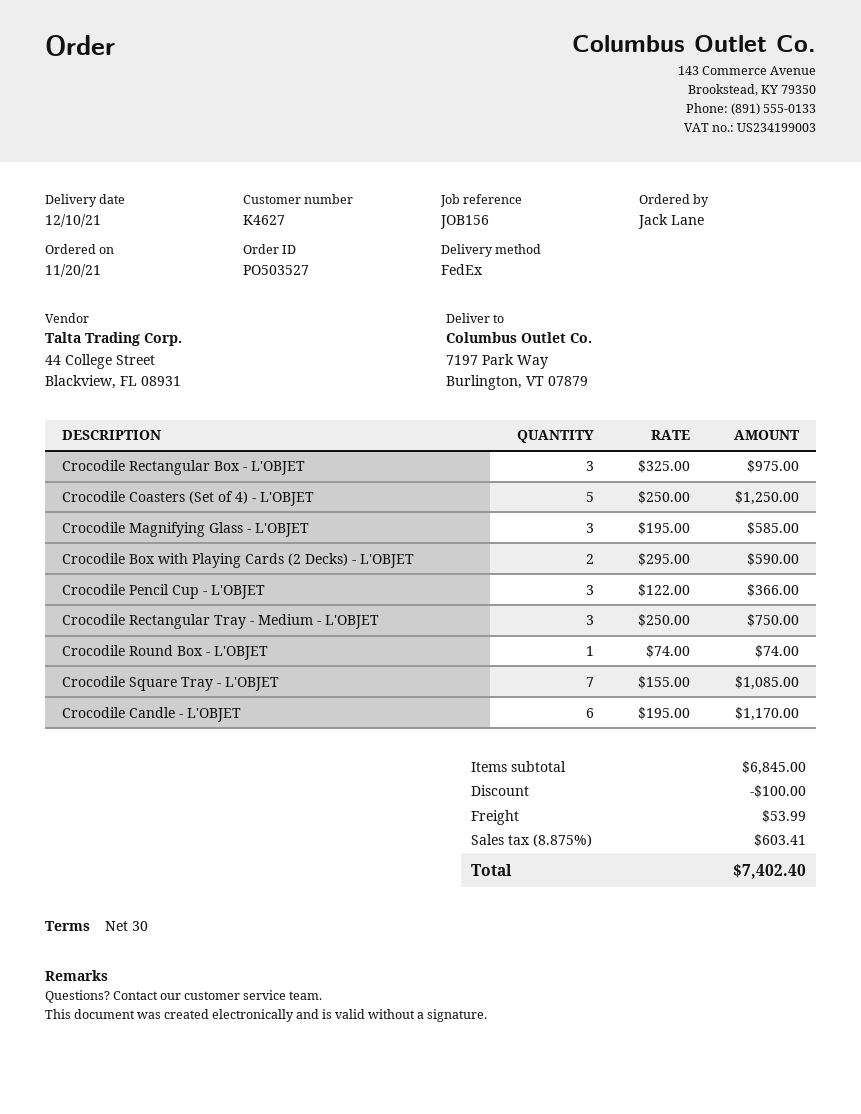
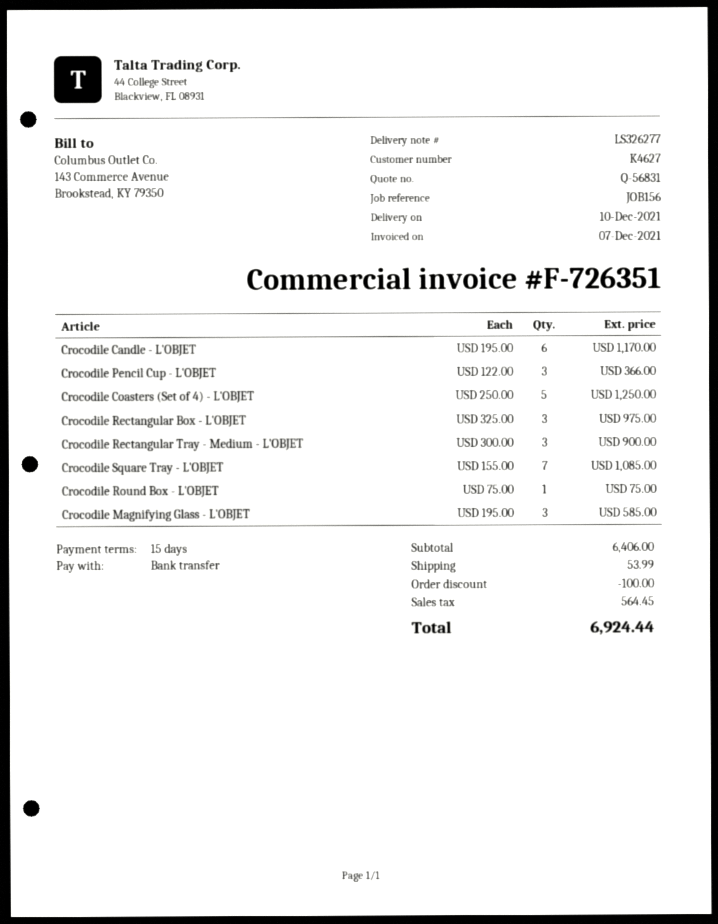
payment terms: 30 days -> 15 days
Crocodile Box with Playing Cards (2 Decks) - L'OBJET: 2 x 295.00 = 590.00 -> none
Crocodile Rectangular Tray - Medium - L'OBJET: 3 x 250.00 = 750.00 -> 3 x 300.00 = 900.00
Crocodile Round Box - L'OBJET: 1 x 74.00 = 74.00 -> 1 x 75.00 = 75.00
subtotal: 6845.00 -> 6406.00
tax: 603.41 -> 564.45
total: 7402.40 -> 6924.44

